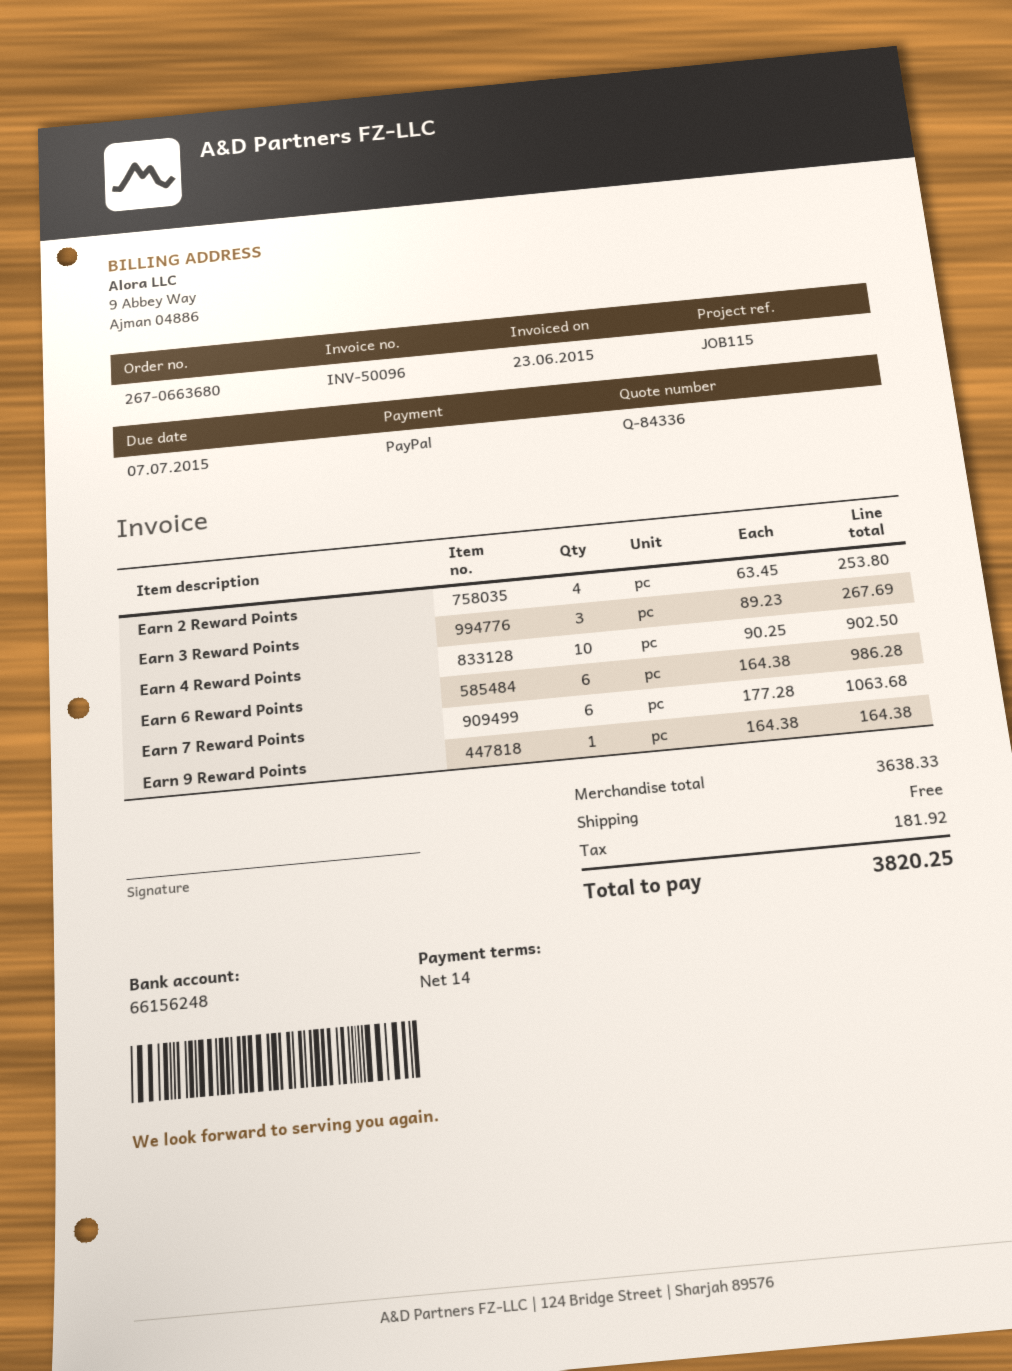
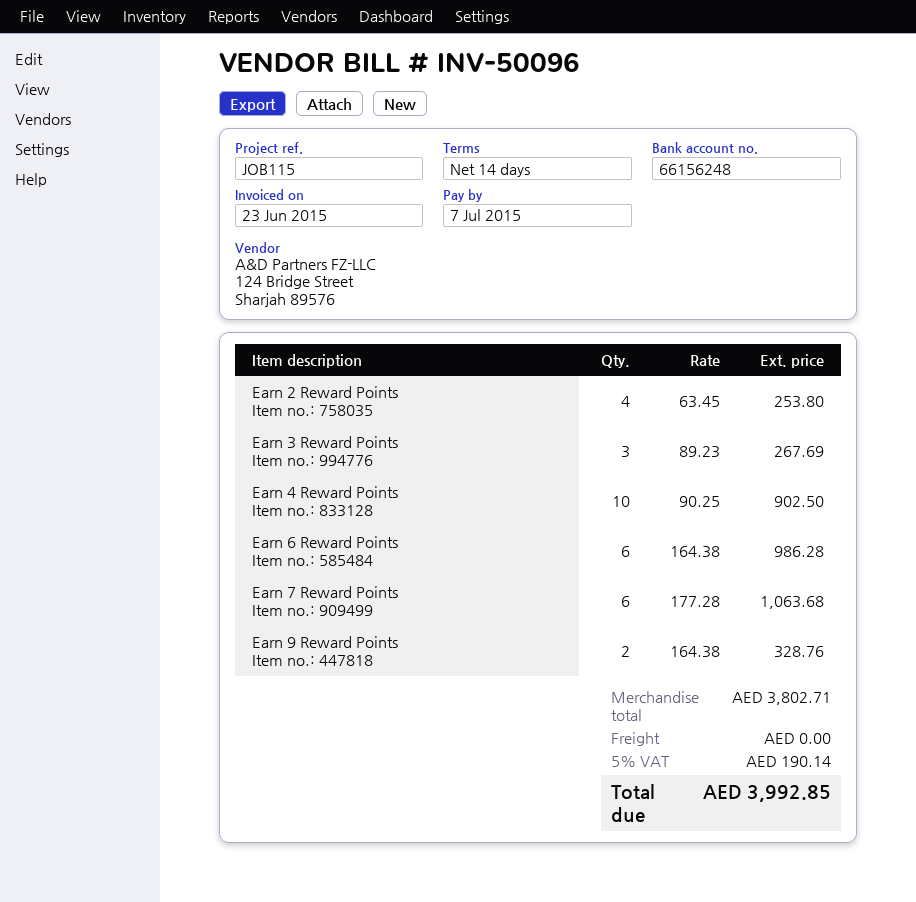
Earn 9 Reward Points: 1 x 164.38 = 164.38 -> 2 x 164.38 = 328.76
subtotal: 3638.33 -> 3802.71
tax: 181.92 -> 190.14
total: 3820.25 -> 3992.85

